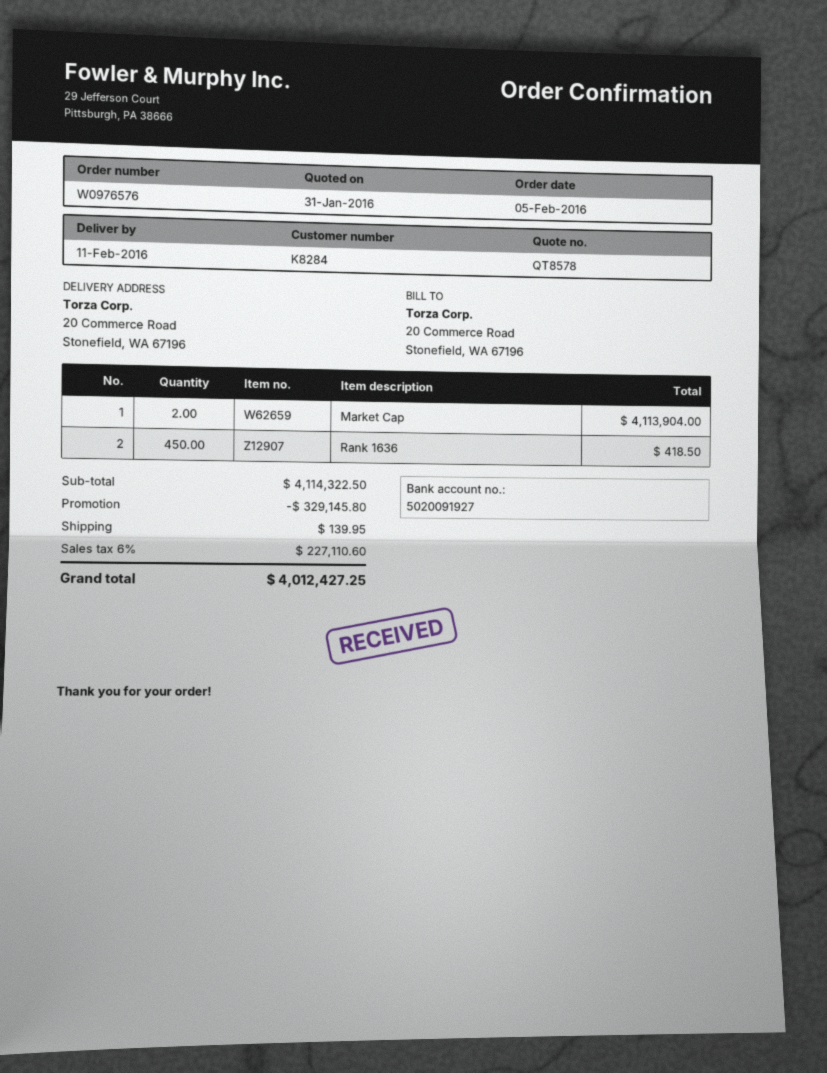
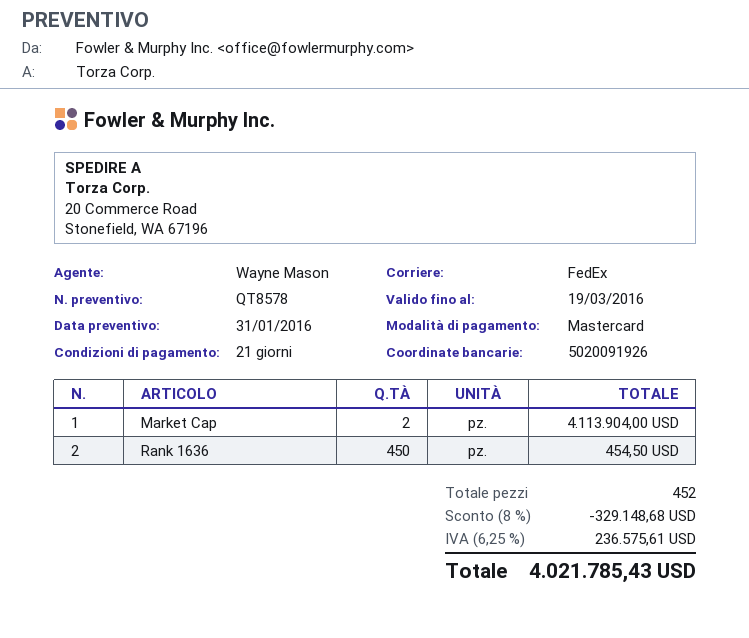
bank account: 5020091927 -> 5020091926
Rank 1636: 450 for 418.50 -> 450 for 454.50
discount: 329145.80 -> 329148.68
shipping: 139.95 -> none
tax: 6% = 227110.60 -> 6.25% = 236575.61
total: 4012427.25 -> 4021785.43

